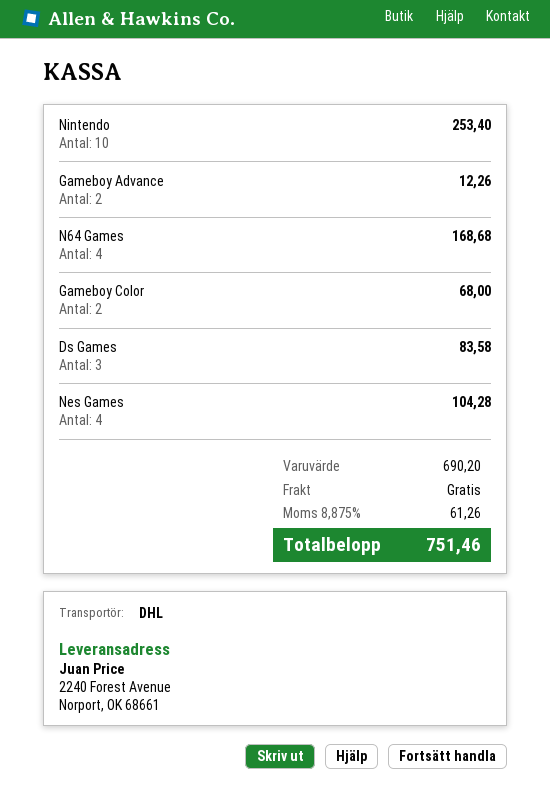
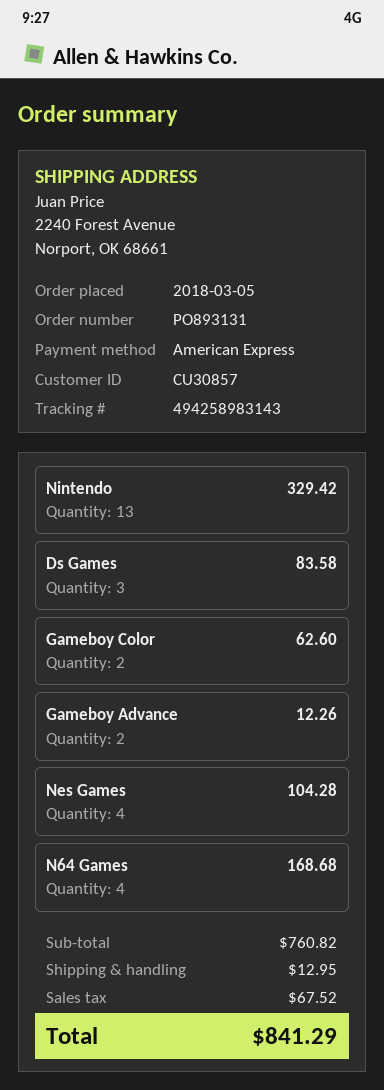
Nintendo: 10 for 253.40 -> 13 for 329.42
Gameboy Color: 2 for 68.00 -> 2 for 62.60
subtotal: 690.20 -> 760.82
shipping: 0.00 -> 12.95
tax: 61.26 -> 67.52
total: 751.46 -> 841.29

